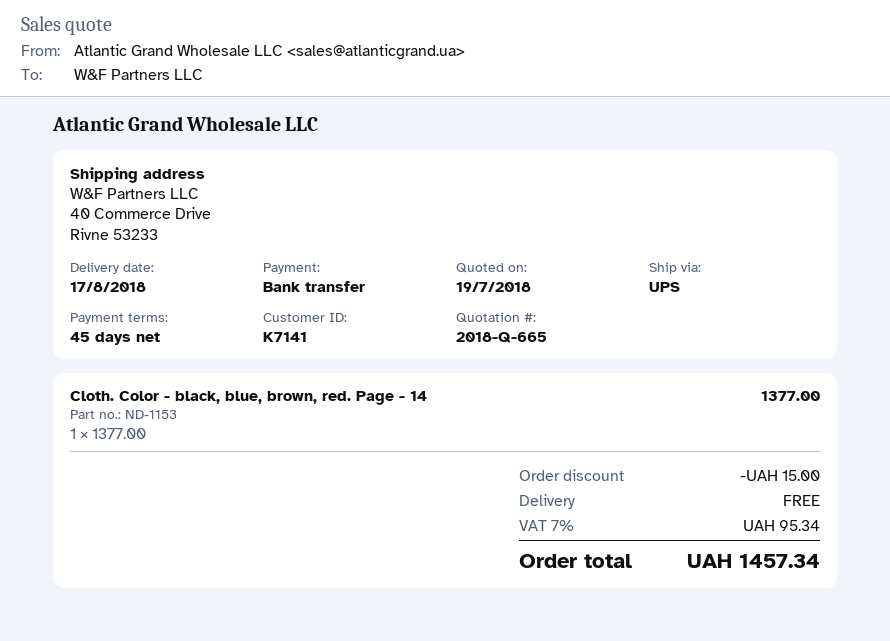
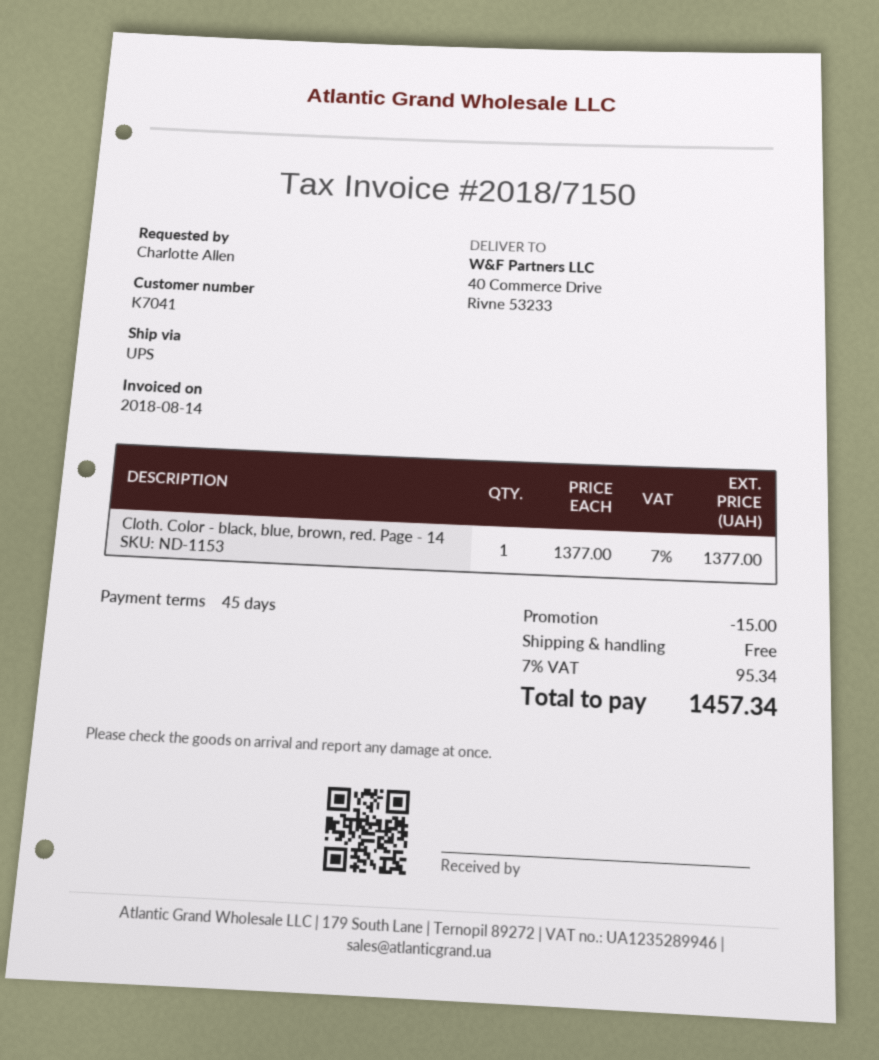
customer number: K7141 -> K7041

